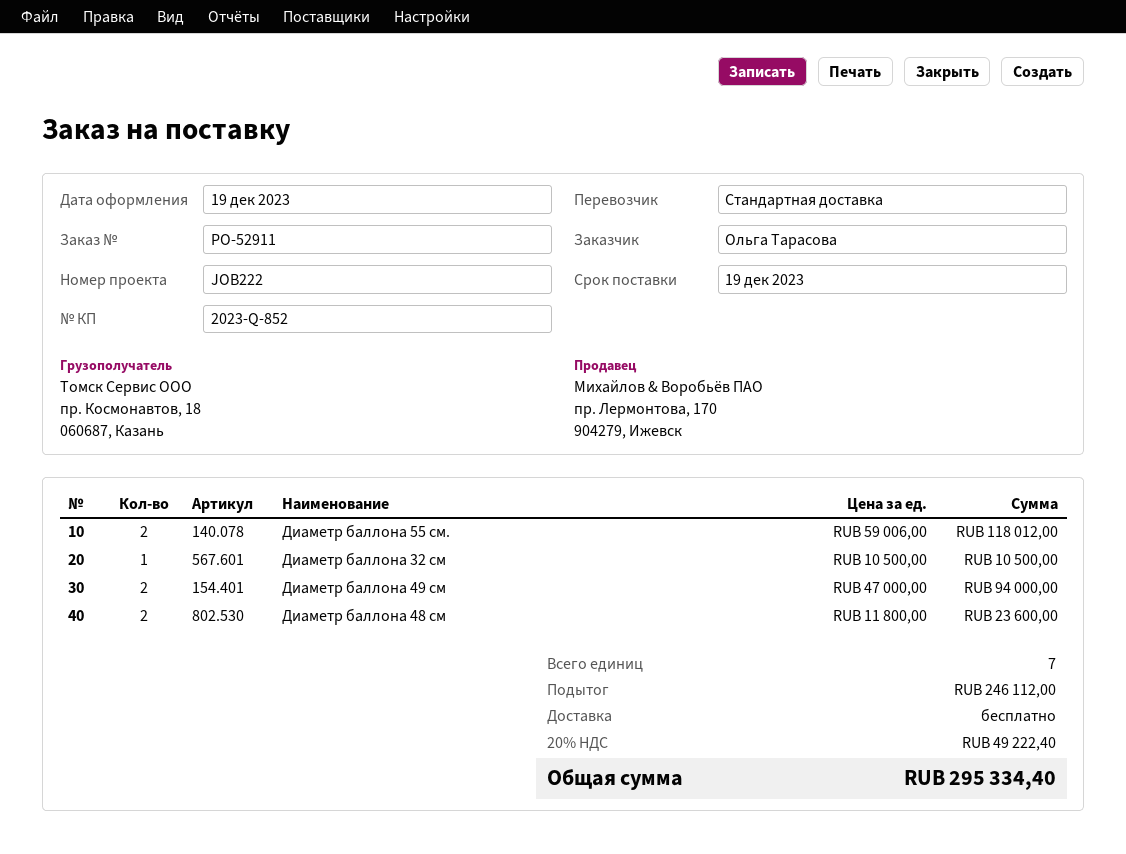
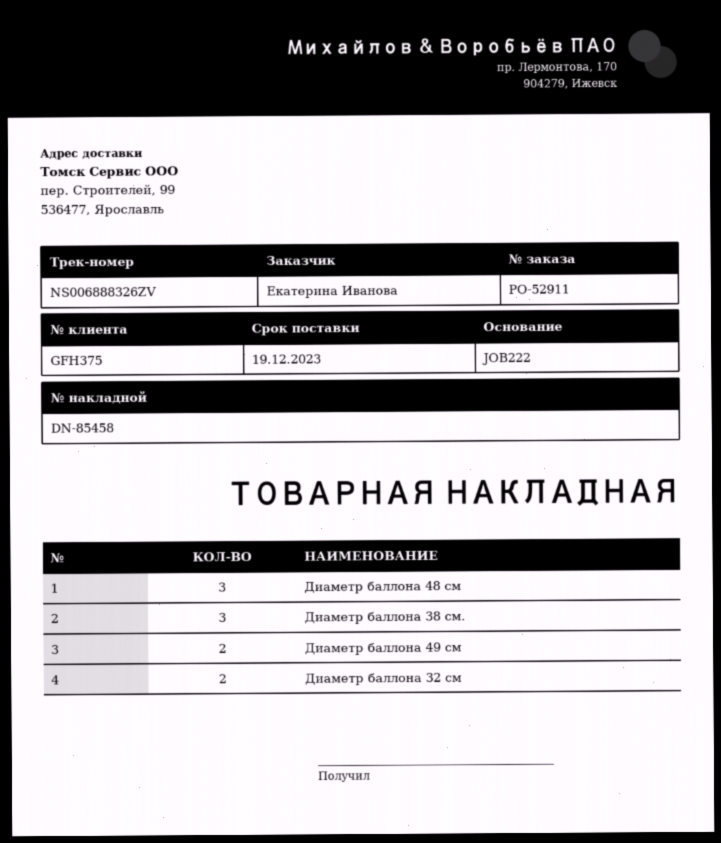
ordered by: Ольга Тарасова -> Екатерина Иванова
ship to: пр. Космонавтов, 18, 060687, Казань -> пер. Строителей, 99, 536477, Ярославль
Диаметр баллона 55 см.: 2 -> none
Диаметр баллона 32 см: 1 -> 2
Диаметр баллона 48 см: 2 -> 3
Диаметр баллона 38 см.: none -> 3

